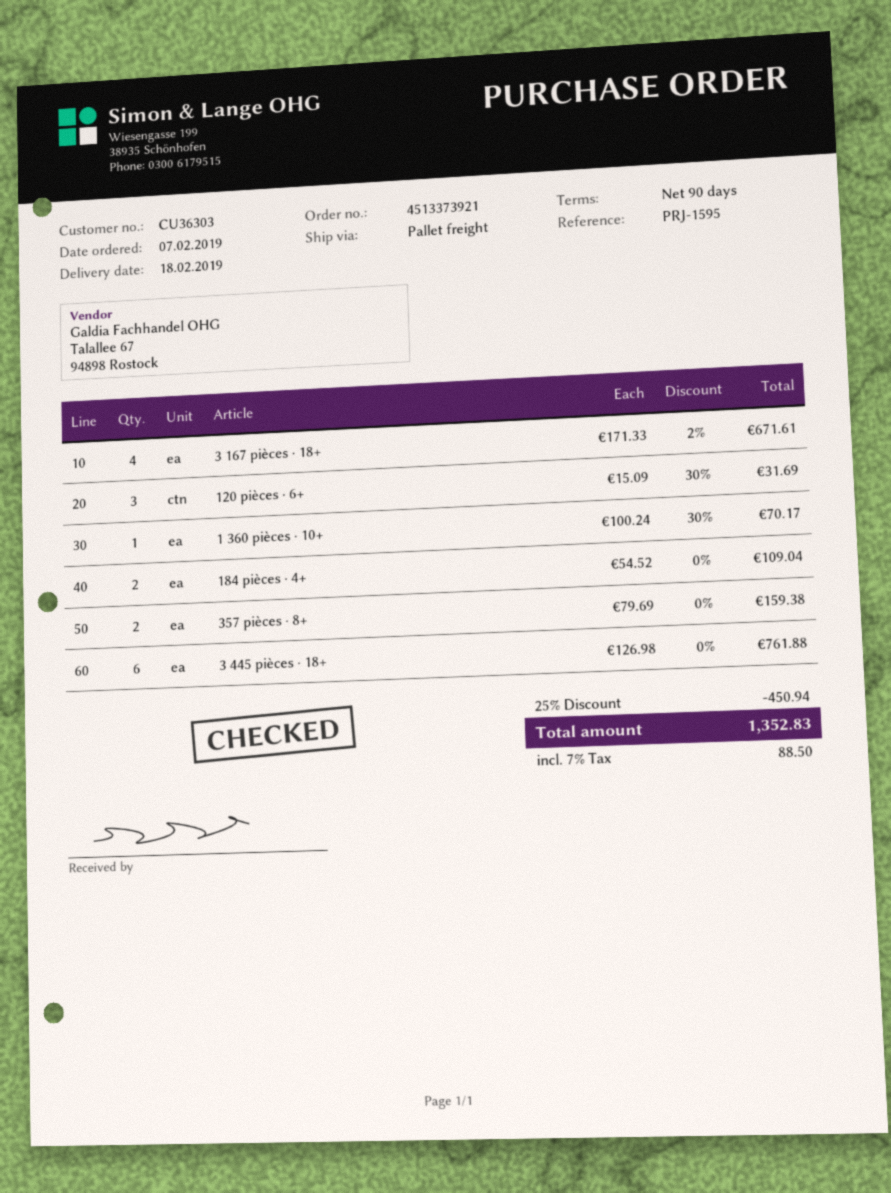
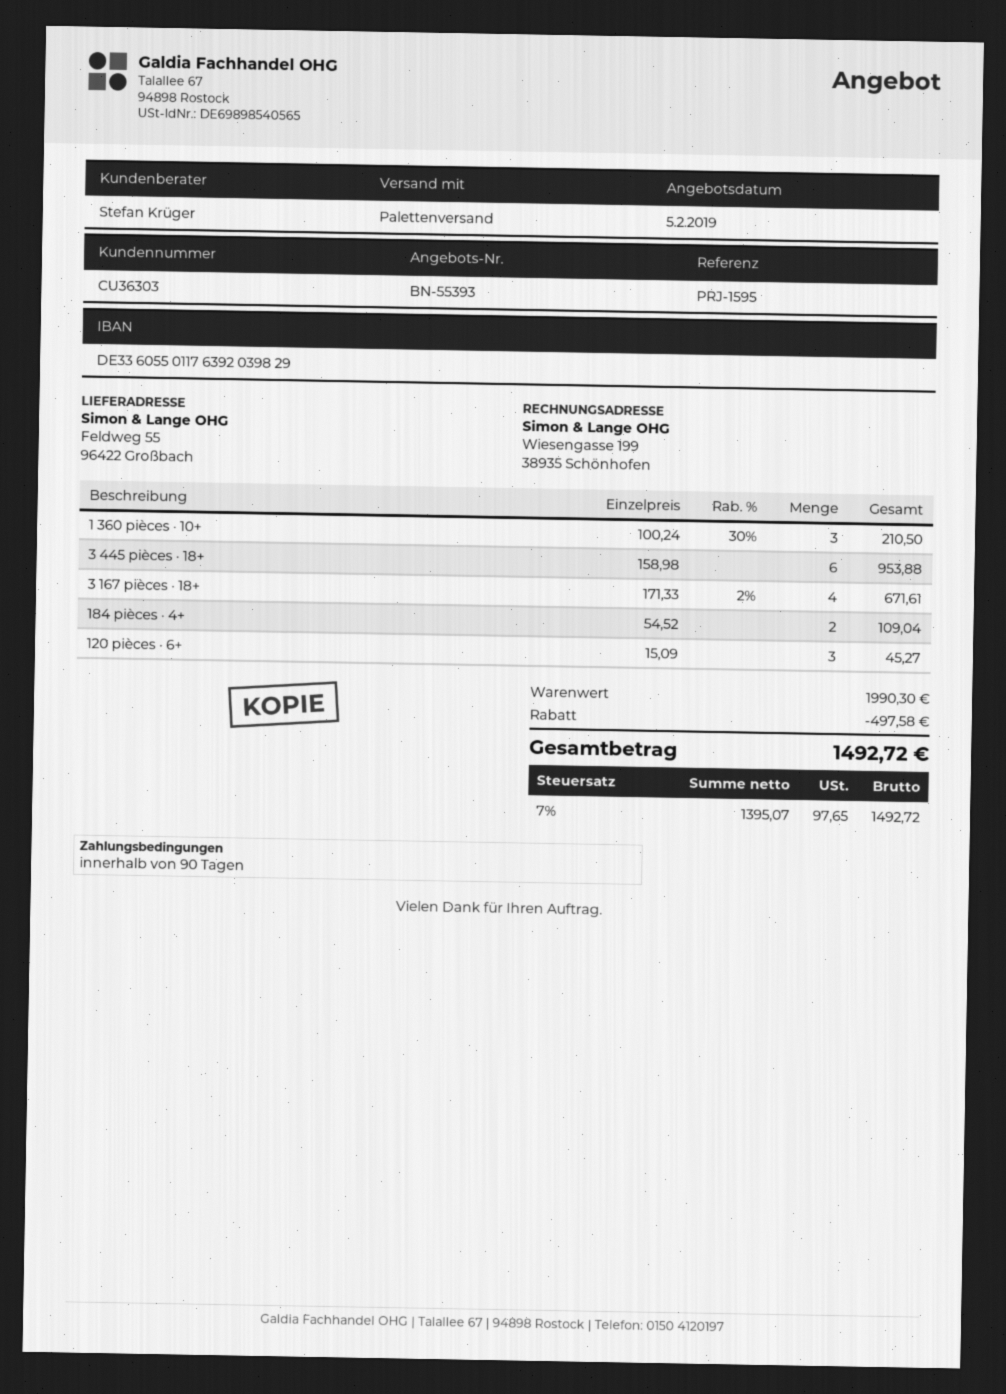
120 pièces · 6+: 3 x 15.09 - 30% = 31.69 -> 3 x 15.09 = 45.27
1 360 pièces · 10+: 1 x 100.24 - 30% = 70.17 -> 3 x 100.24 - 30% = 210.50
357 pièces · 8+: 2 x 79.69 = 159.38 -> none
3 445 pièces · 18+: 6 x 126.98 = 761.88 -> 6 x 158.98 = 953.88
discount: 450.94 -> 497.58
tax: 7% = 88.50 -> 7% = 97.65
total: 1352.83 -> 1492.72

